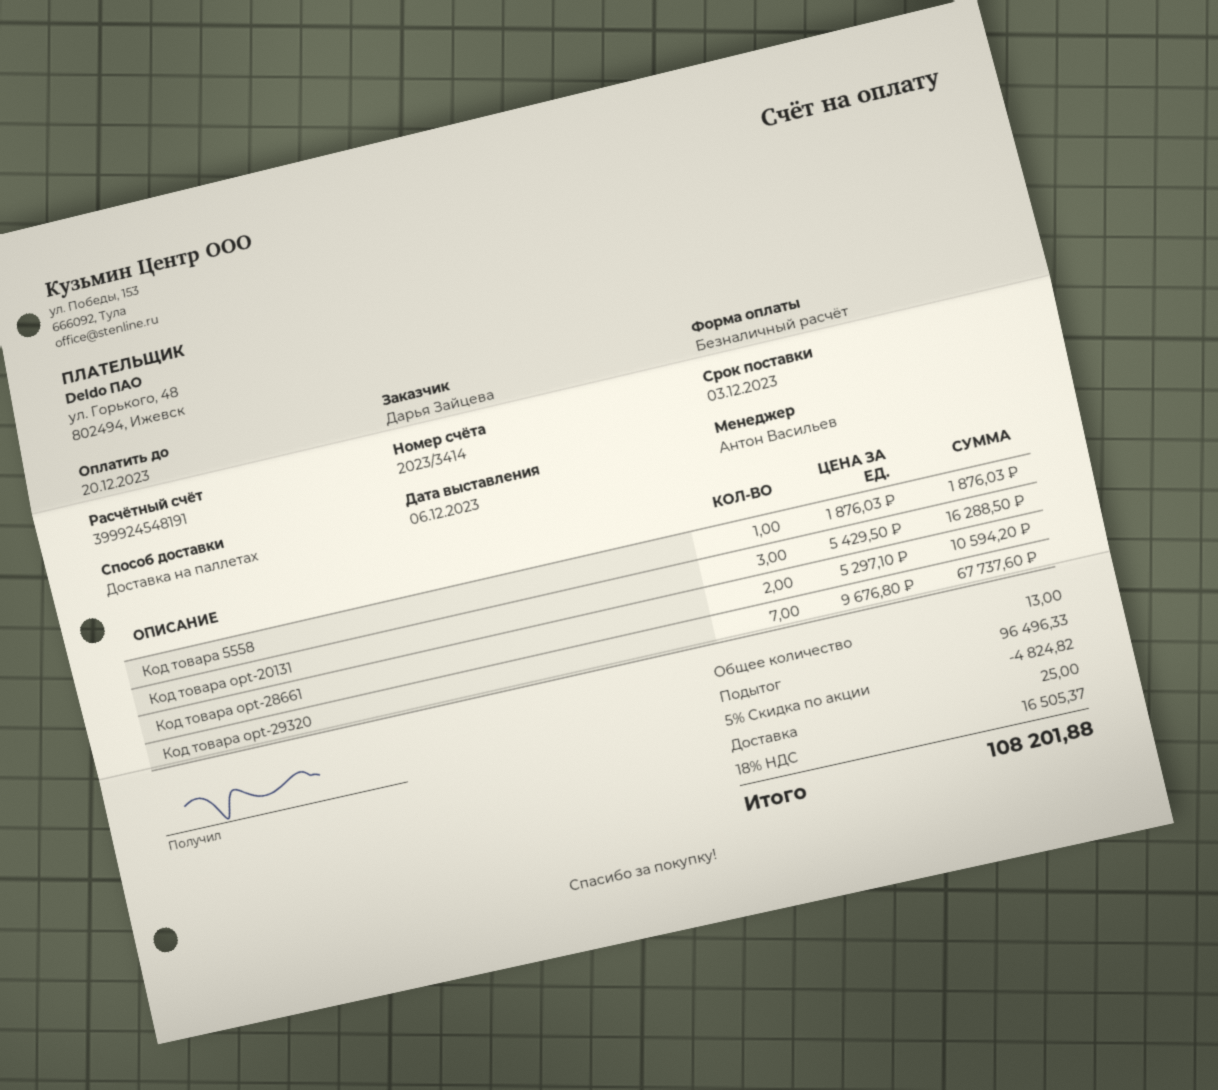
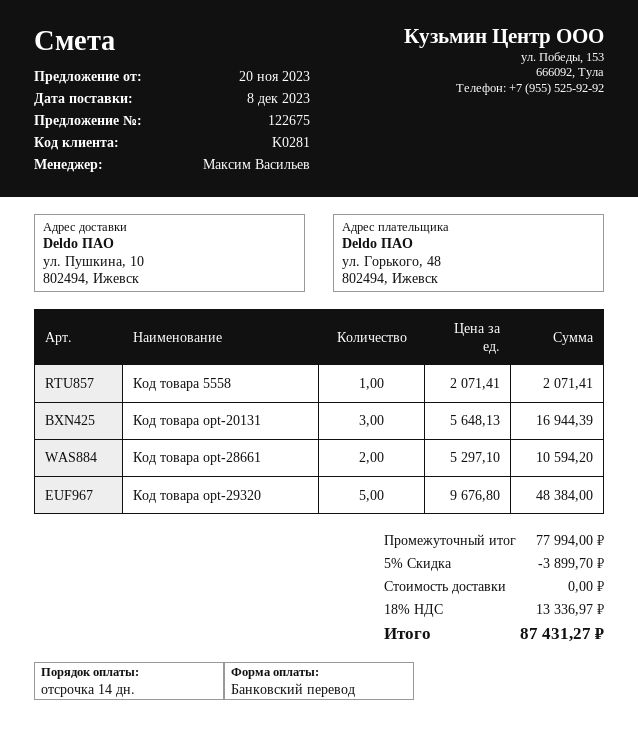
delivery date: 2023-12-03 -> 2023-12-08
sales rep: Антон Васильев -> Максим Васильев
Код товара 5558: 1 x 1876.03 = 1876.03 -> 1 x 2071.41 = 2071.41
Код товара opt-20131: 3 x 5429.50 = 16288.50 -> 3 x 5648.13 = 16944.39
Код товара opt-29320: 7 x 9676.80 = 67737.60 -> 5 x 9676.80 = 48384.00
subtotal: 96496.33 -> 77994.00
discount: 5% = 4824.82 -> 5% = 3899.70
shipping: 25.00 -> 0.00
tax: 18% = 16505.37 -> 18% = 13336.97
total: 108201.88 -> 87431.27

